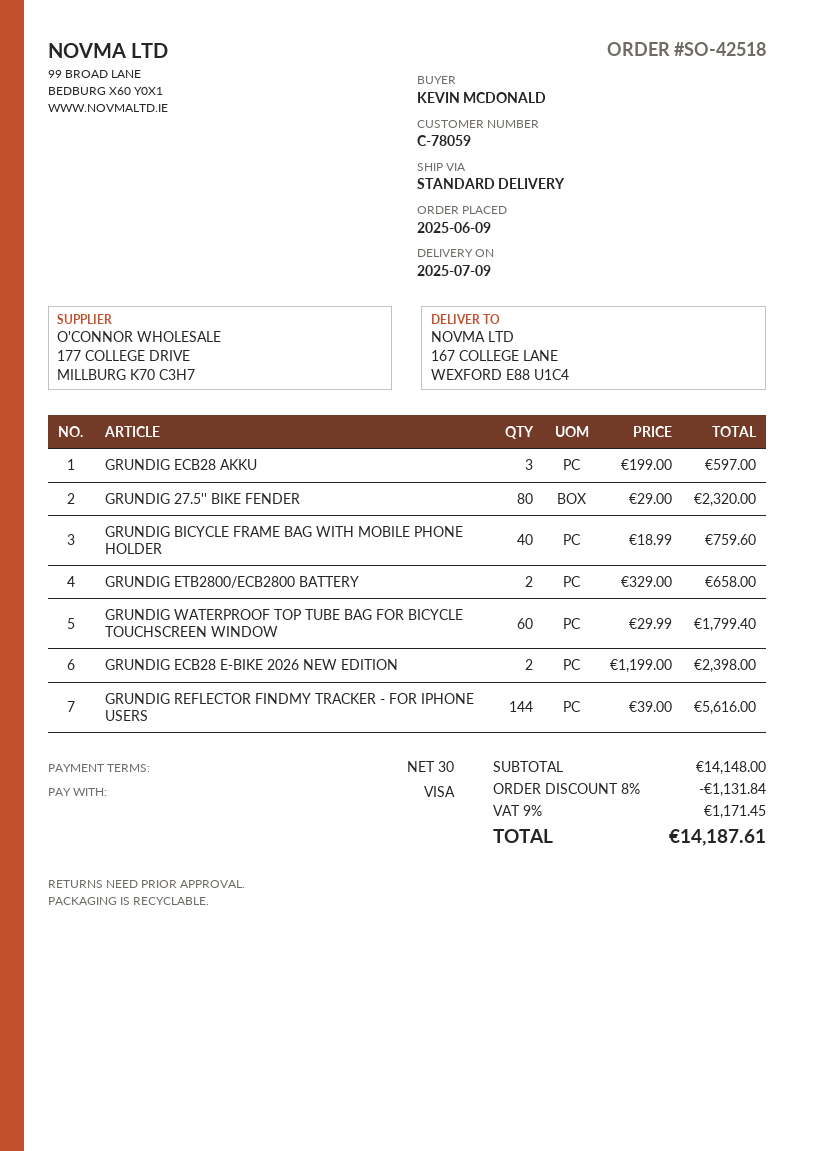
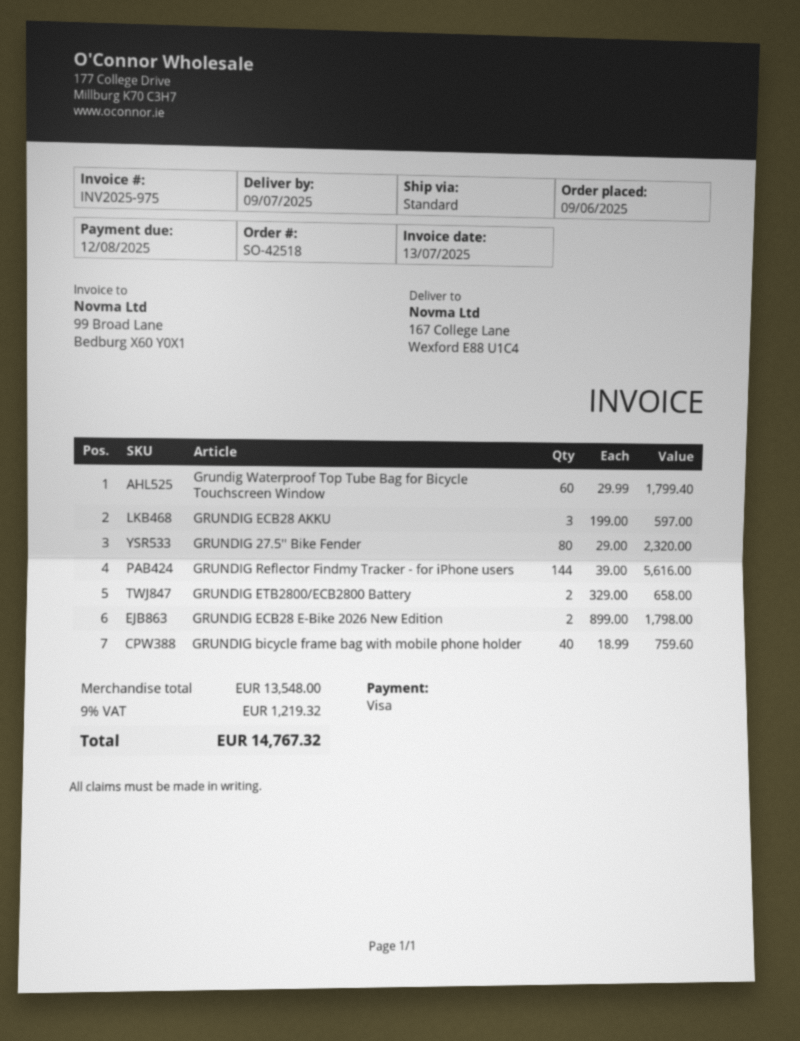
GRUNDIG ECB28 E-BIKE 2026 NEW EDITION: 2 x 1199.00 = 2398.00 -> 2 x 899.00 = 1798.00
subtotal: 14148.00 -> 13548.00
discount: 8% = 1131.84 -> none
tax: 9% = 1171.45 -> 9% = 1219.32
total: 14187.61 -> 14767.32

